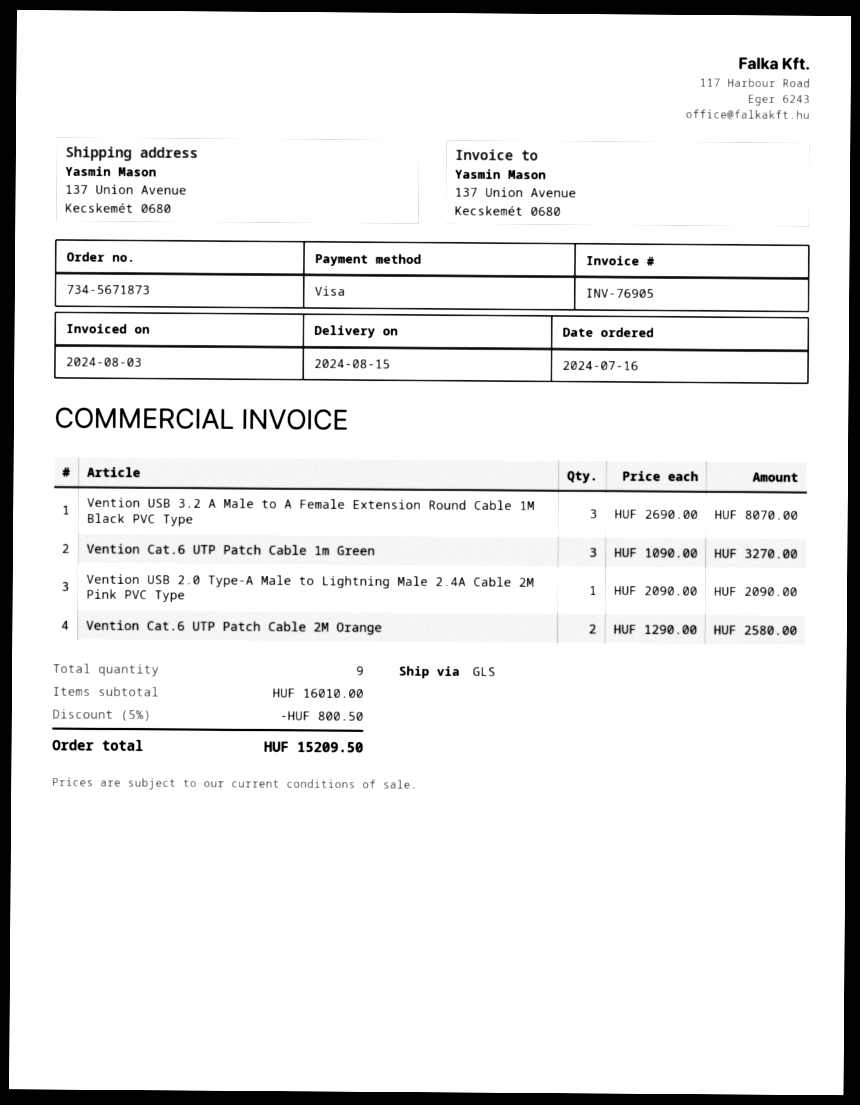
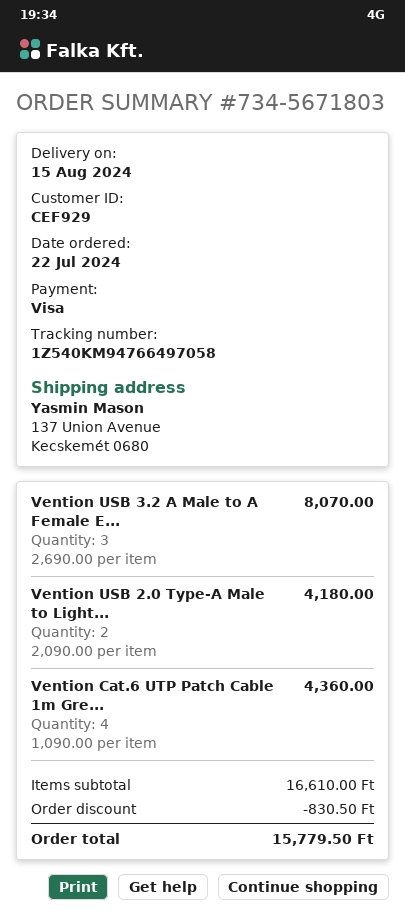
order number: 734-5671873 -> 734-5671803
order date: 2024-07-16 -> 2024-07-22
Vention Cat.6 UTP Patch Cable 1m Green: 3 x 1090.00 = 3270.00 -> 4 x 1090.00 = 4360.00
Vention USB 2.0 Type-A Male to Lightning Male 2.4A Cable 2M Pink PVC Type: 1 x 2090.00 = 2090.00 -> 2 x 2090.00 = 4180.00
Vention Cat.6 UTP Patch Cable 2M Orange: 2 x 1290.00 = 2580.00 -> none
subtotal: 16010.00 -> 16610.00
discount: 800.50 -> 830.50
total: 15209.50 -> 15779.50

